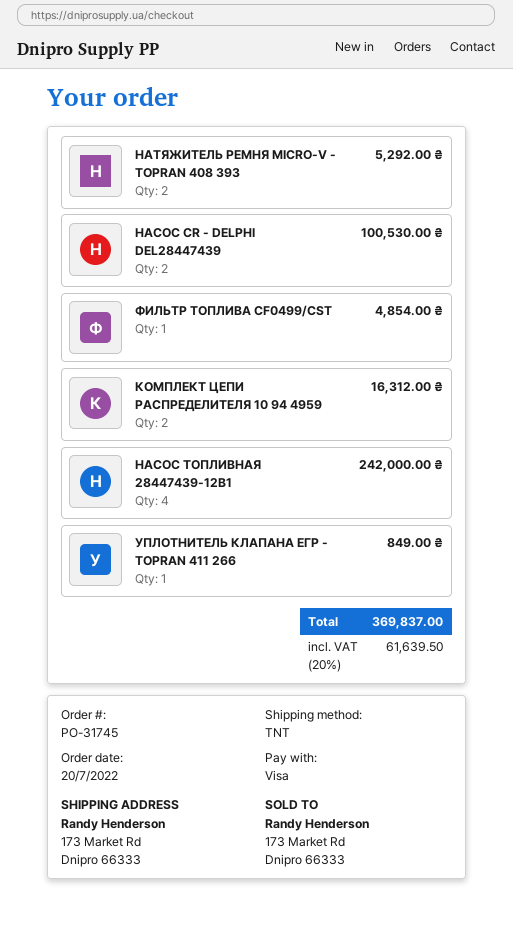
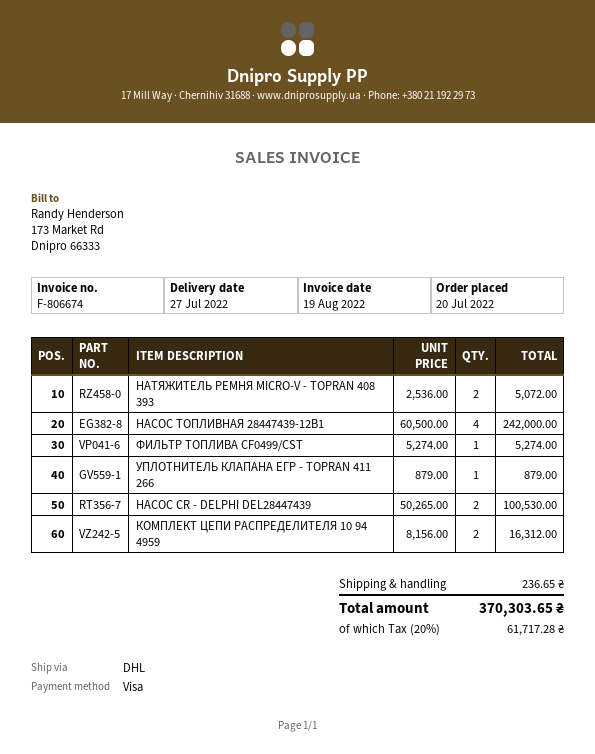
shipping method: TNT -> DHL
НАТЯЖИТЕЛЬ РЕМНЯ MICRO-V - TOPRAN 408 393: 2 for 5292.00 -> 2 for 5072.00
ФИЛЬТР ТОПЛИВА CF0499/CST: 1 for 4854.00 -> 1 for 5274.00
УПЛОТНИТЕЛЬ КЛАПАНА ЕГР - TOPRAN 411 266: 1 for 849.00 -> 1 for 879.00
shipping: none -> 236.65
tax: 20% = 61639.50 -> 20% = 61717.28
total: 369837.00 -> 370303.65

